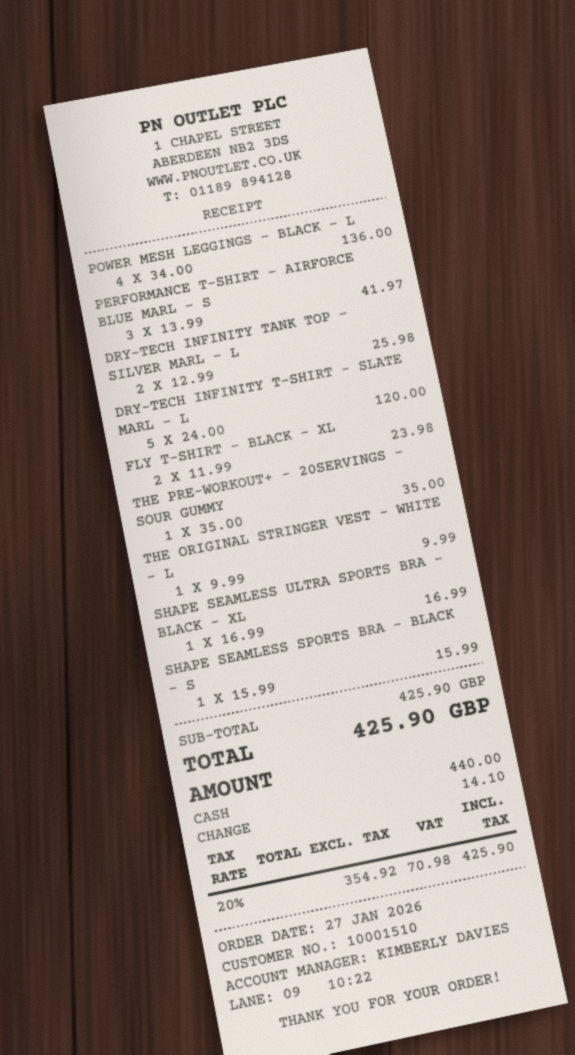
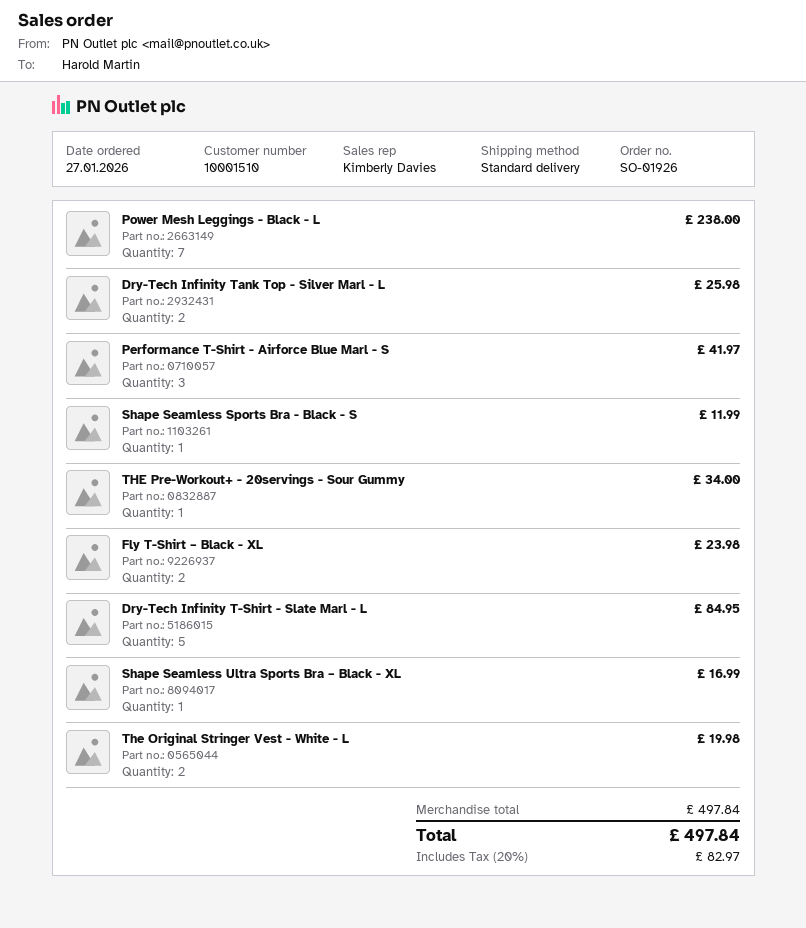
POWER MESH LEGGINGS - BLACK - L: 4 for 136.00 -> 7 for 238.00
DRY-TECH INFINITY T-SHIRT - SLATE MARL - L: 5 for 120.00 -> 5 for 84.95
THE PRE-WORKOUT+ - 20SERVINGS - SOUR GUMMY: 1 for 35.00 -> 1 for 34.00
THE ORIGINAL STRINGER VEST - WHITE - L: 1 for 9.99 -> 2 for 19.98
SHAPE SEAMLESS SPORTS BRA - BLACK - S: 1 for 15.99 -> 1 for 11.99
subtotal: 425.90 -> 497.84
tax: 20% = 70.98 -> 20% = 82.97
total: 425.90 -> 497.84

